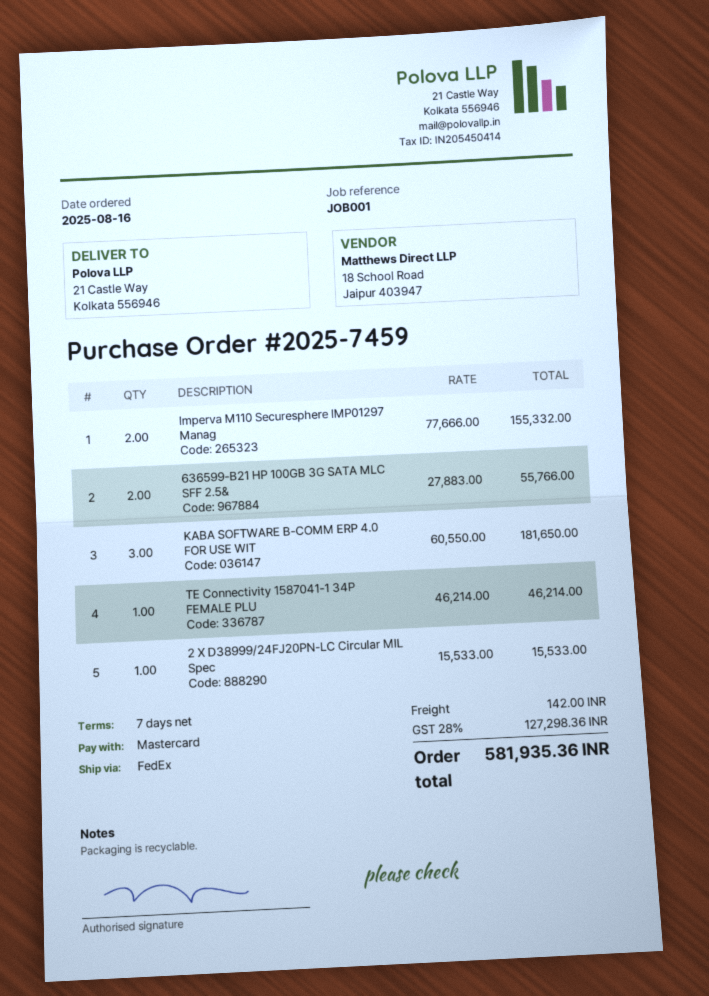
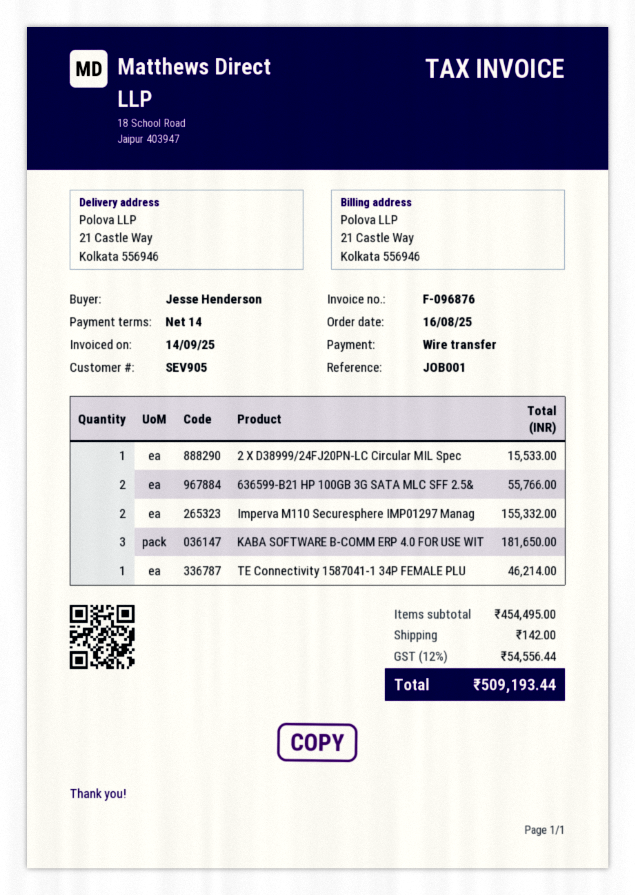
payment terms: 7 days -> 14 days
payment method: Mastercard -> bank transfer
tax: 28% = 127298.36 -> 12% = 54556.44
total: 581935.36 -> 509193.44

